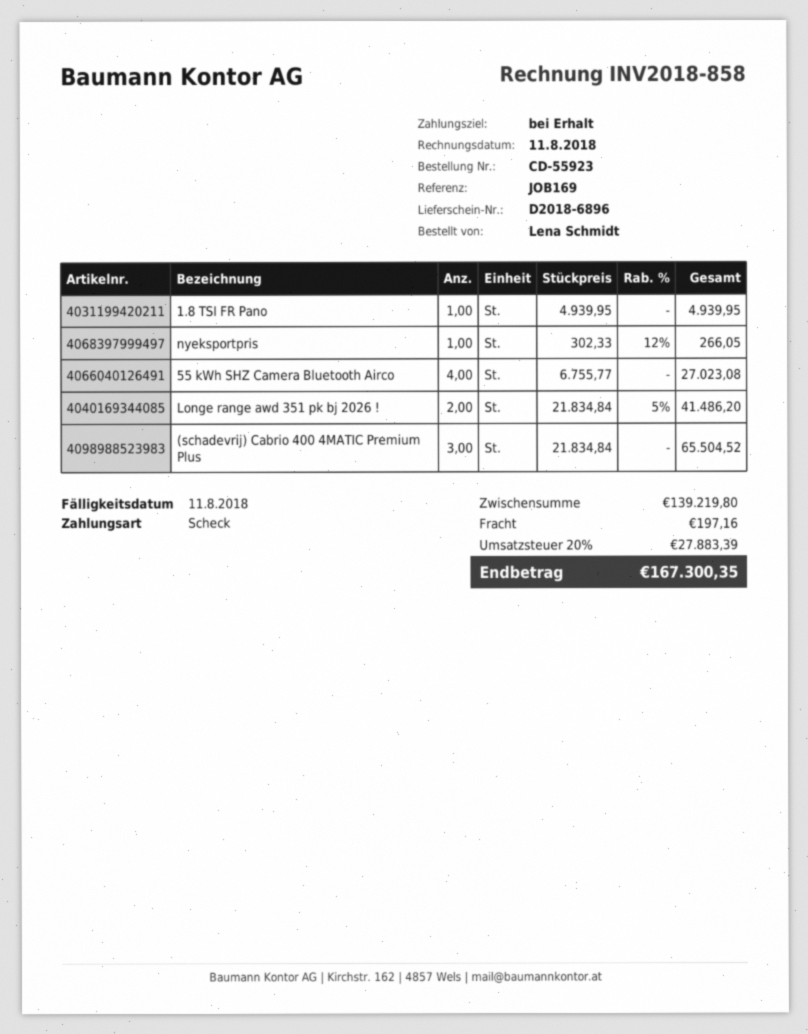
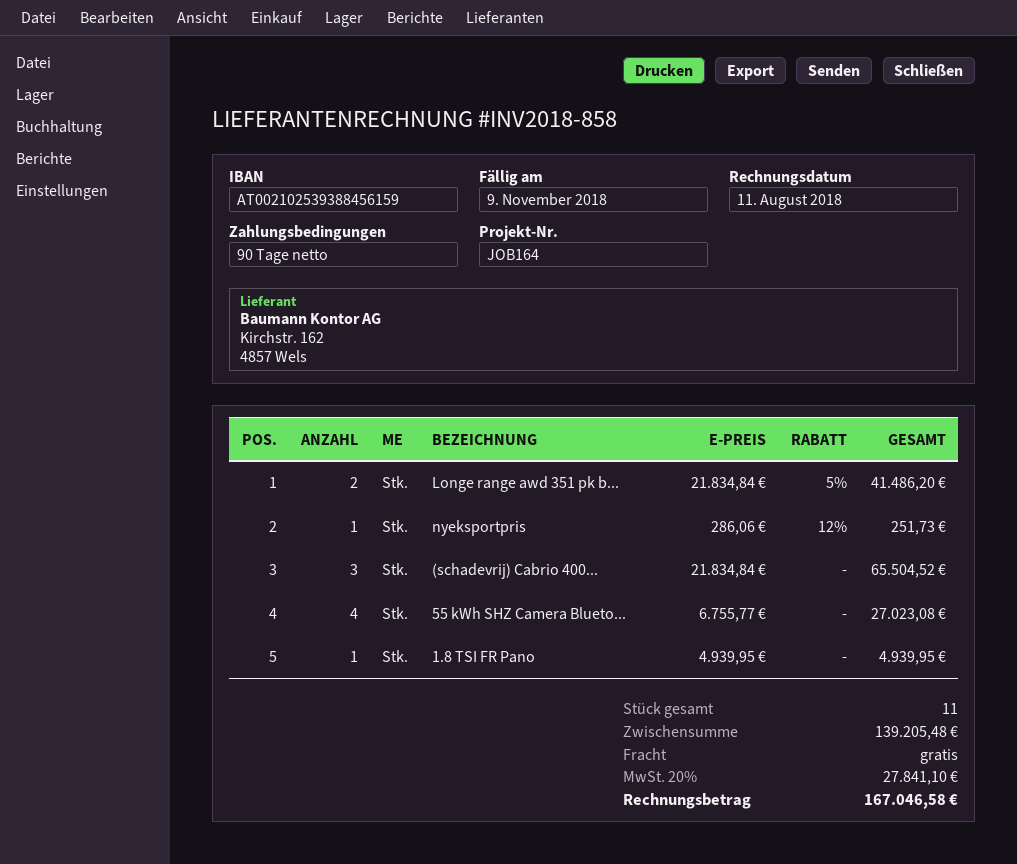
payment terms: on receipt -> 90 days
due date: 2018-08-11 -> 2018-11-09
reference: JOB169 -> JOB164
nyeksportpris: 1 x 302.33 - 12% = 266.05 -> 1 x 286.06 - 12% = 251.73
subtotal: 139219.80 -> 139205.48
shipping: 197.16 -> 0.00
tax: 20% = 27883.39 -> 20% = 27841.10
total: 167300.35 -> 167046.58

